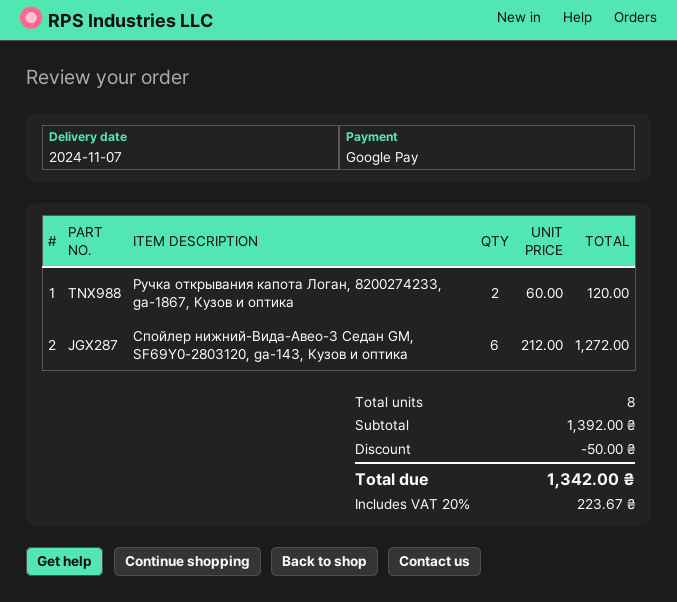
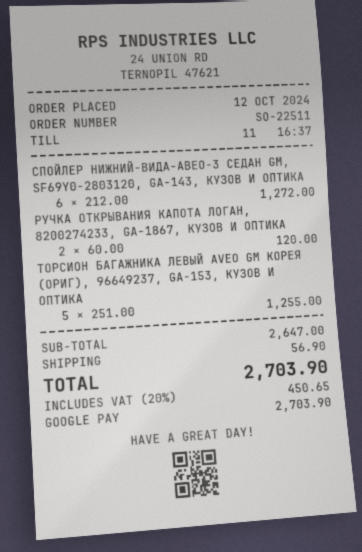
ТОРСИОН БАГАЖНИКА ЛЕВЫЙ AVEO GM КОРЕЯ (ОРИГ), 96649237, GA-153, КУЗОВ И ОПТИКА: none -> 5 x 251.00 = 1255.00
subtotal: 1392.00 -> 2647.00
discount: 50.00 -> none
shipping: none -> 56.90
tax: 20% = 223.67 -> 20% = 450.65
total: 1342.00 -> 2703.90

